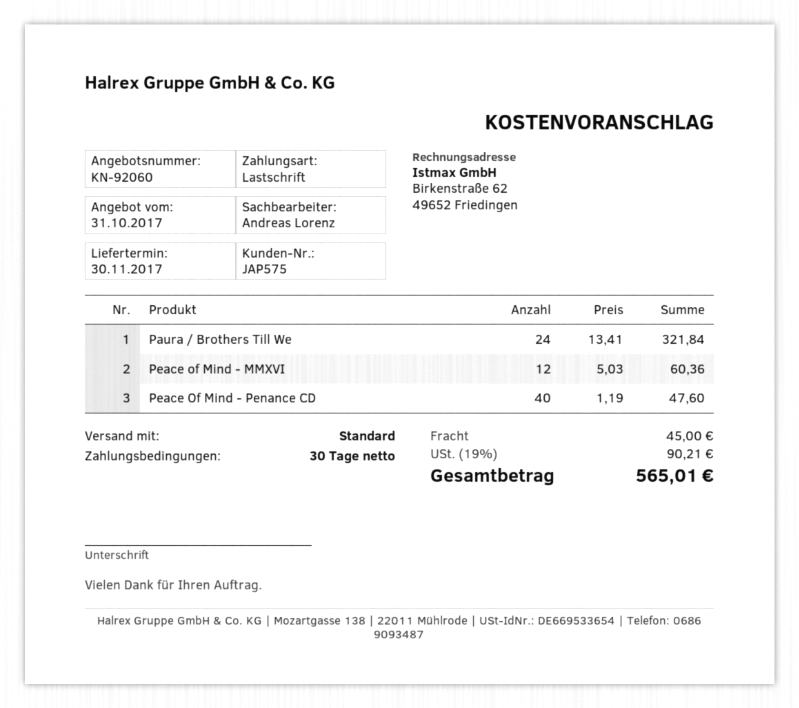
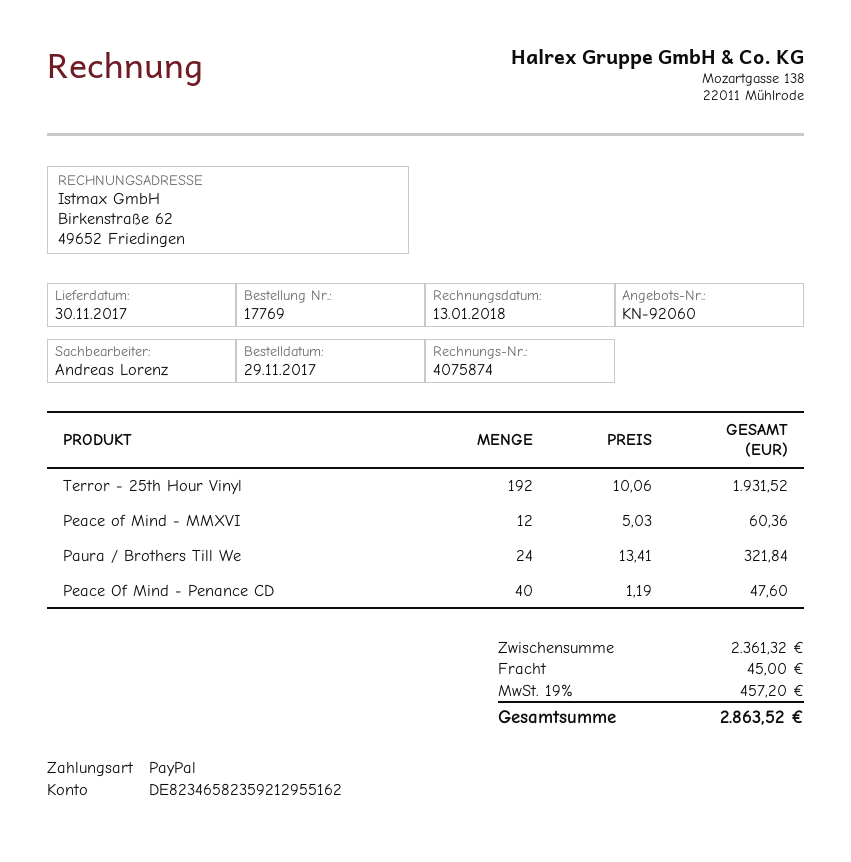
payment method: direct debit -> PayPal
Terror - 25th Hour Vinyl: none -> 192 x 10.06 = 1931.52
tax: 19% = 90.21 -> 19% = 457.20
total: 565.01 -> 2863.52

